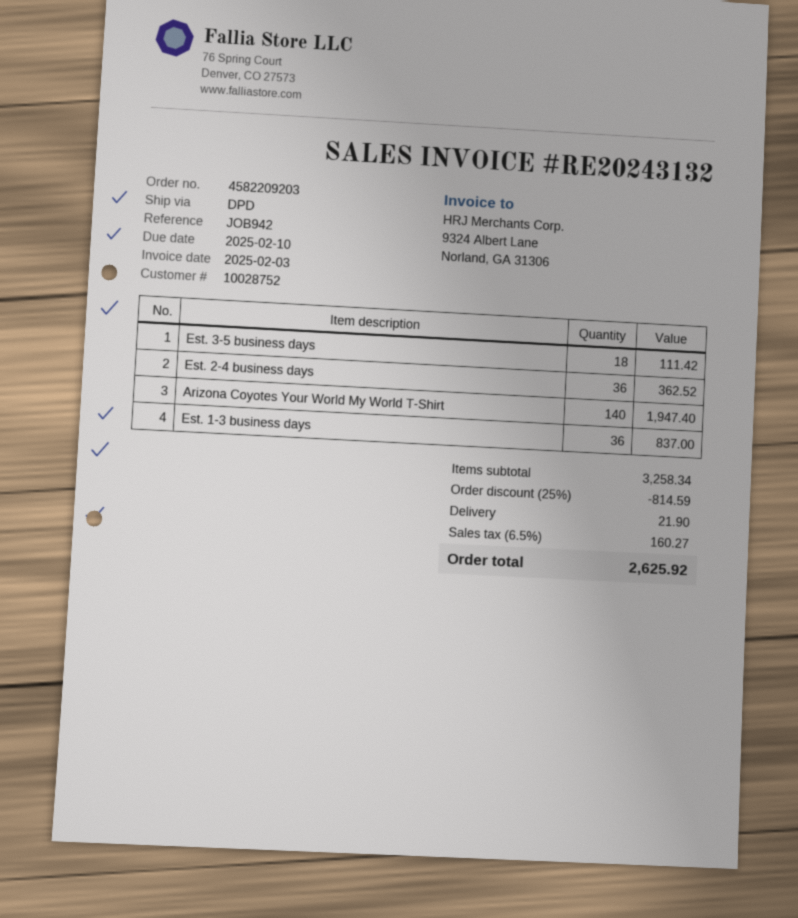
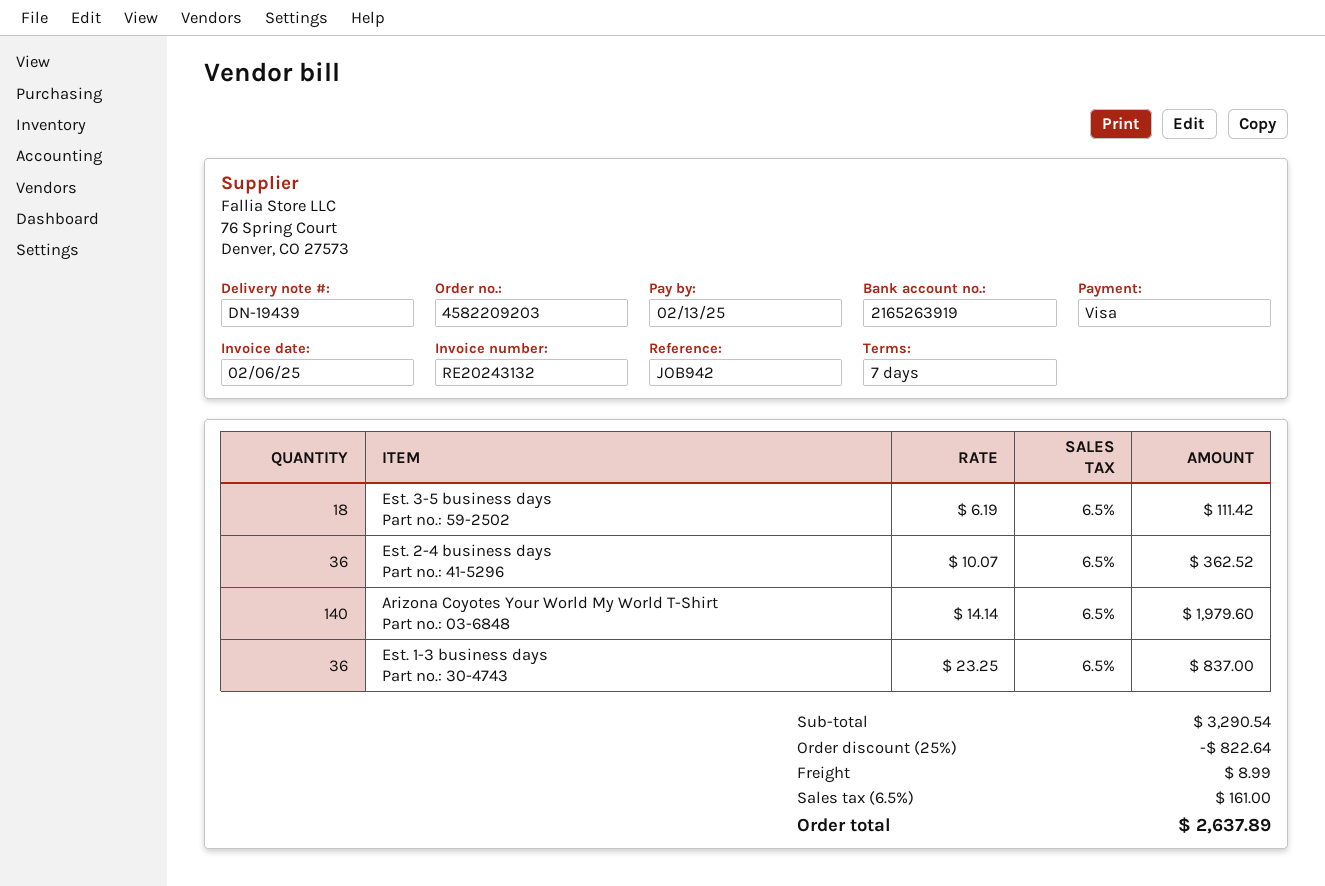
invoice date: 2025-02-03 -> 2025-02-06
due date: 2025-02-10 -> 2025-02-13
Arizona Coyotes Your World My World T-Shirt: 140 for 1947.40 -> 140 for 1979.60
subtotal: 3258.34 -> 3290.54
discount: 25% = 814.59 -> 25% = 822.64
shipping: 21.90 -> 8.99
tax: 6.5% = 160.27 -> 6.5% = 161.00
total: 2625.92 -> 2637.89

